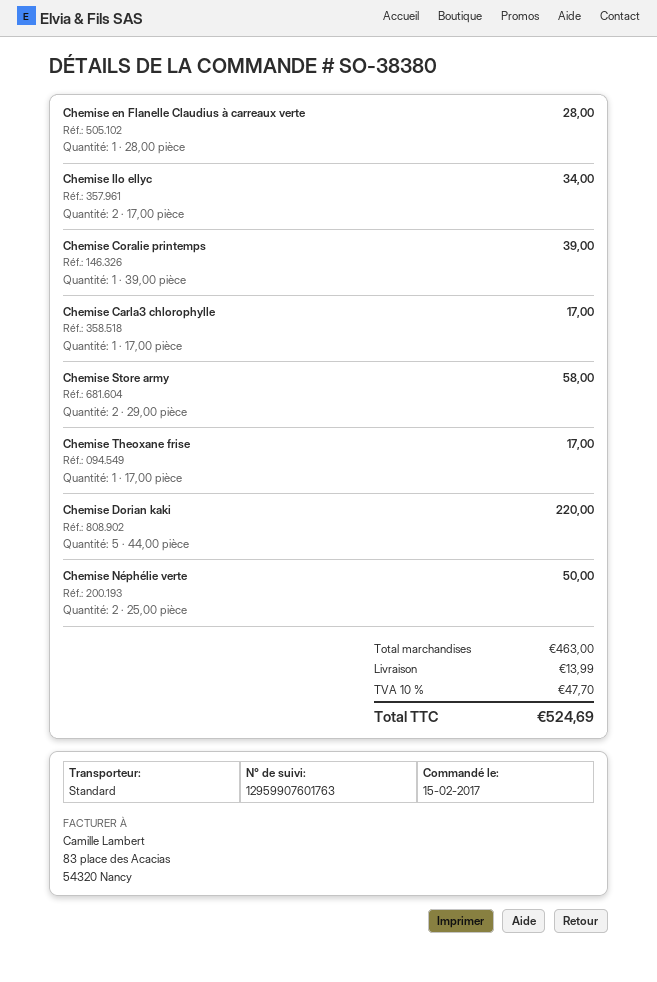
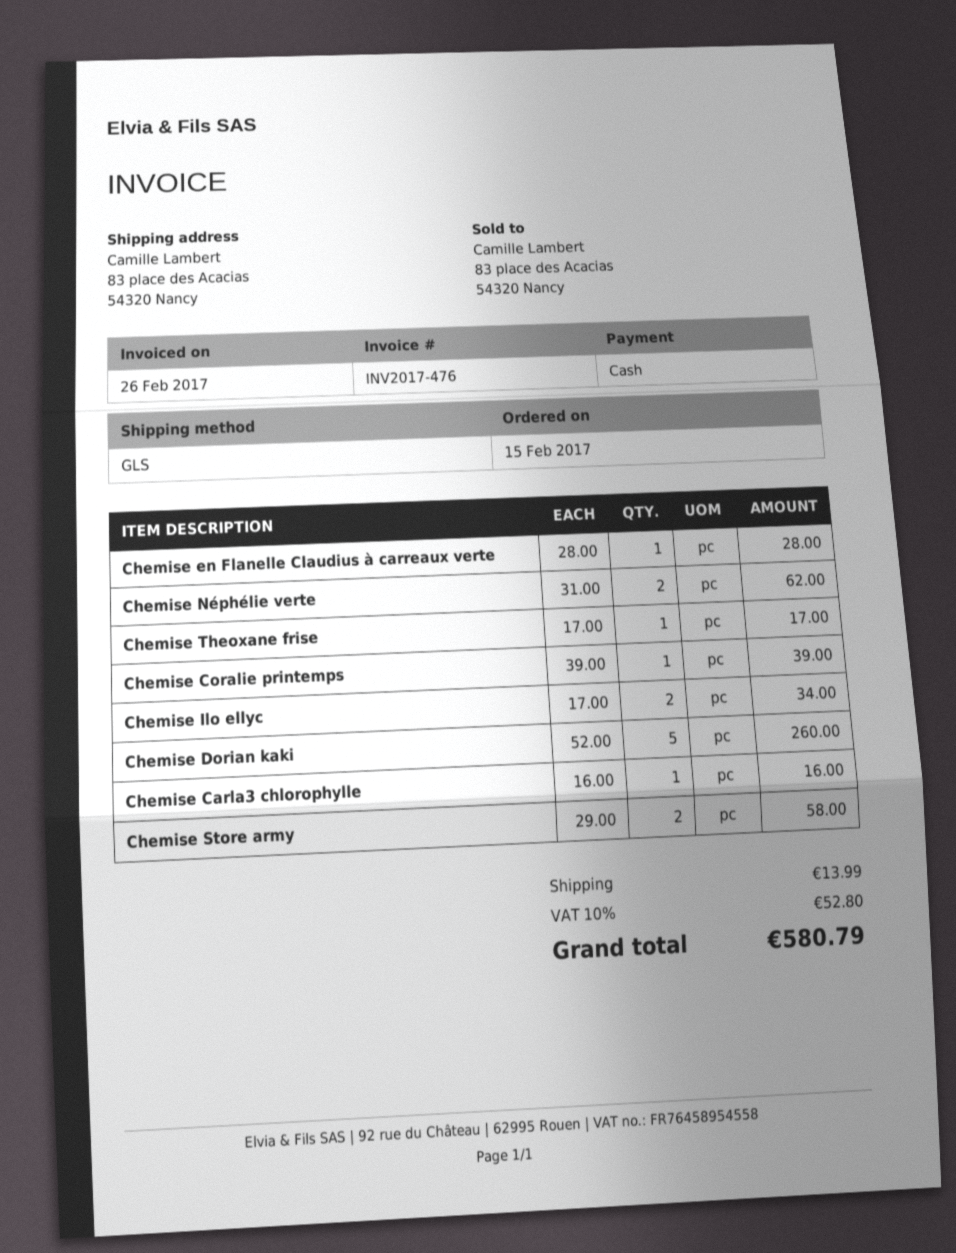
shipping method: standard -> GLS
Chemise Carla3 chlorophylle: 1 x 17.00 = 17.00 -> 1 x 16.00 = 16.00
Chemise Dorian kaki: 5 x 44.00 = 220.00 -> 5 x 52.00 = 260.00
Chemise Néphélie verte: 2 x 25.00 = 50.00 -> 2 x 31.00 = 62.00
tax: 10% = 47.70 -> 10% = 52.80
total: 524.69 -> 580.79

